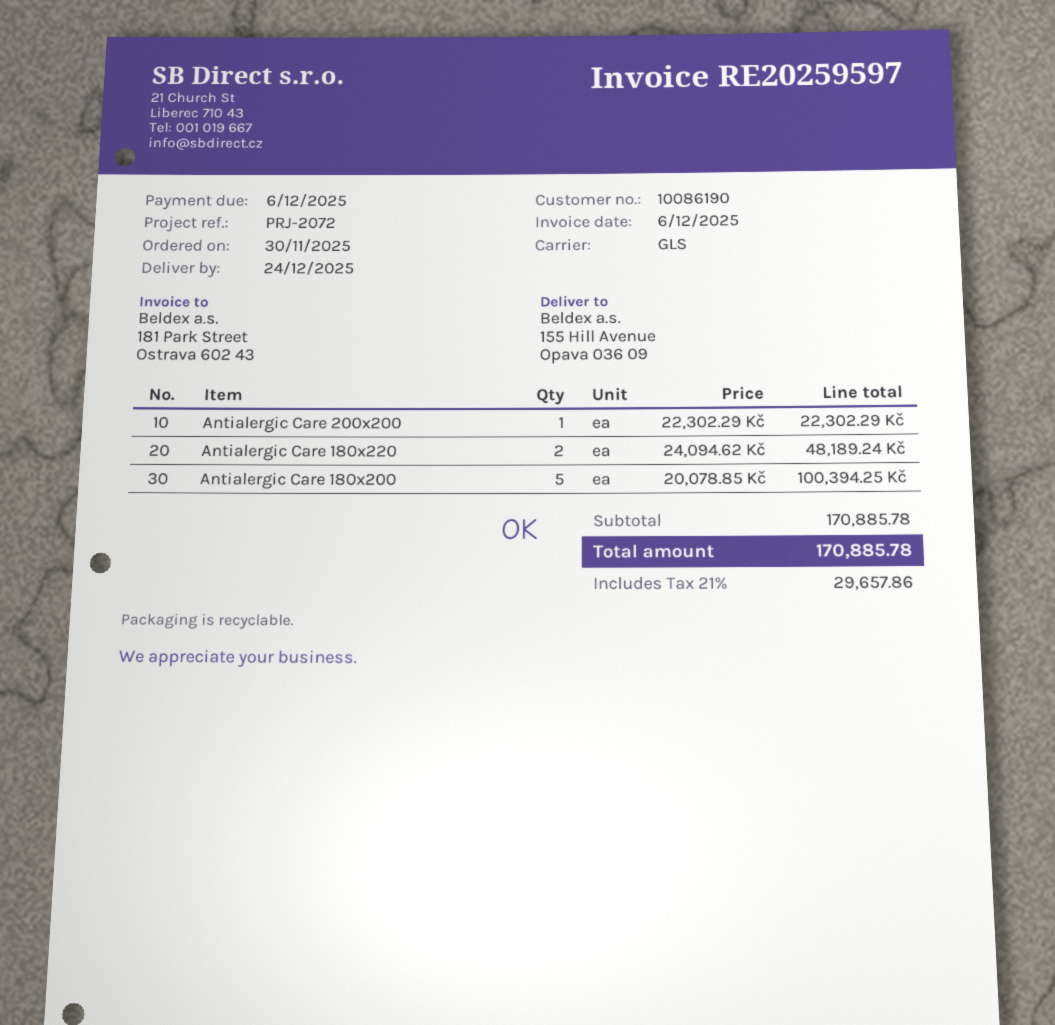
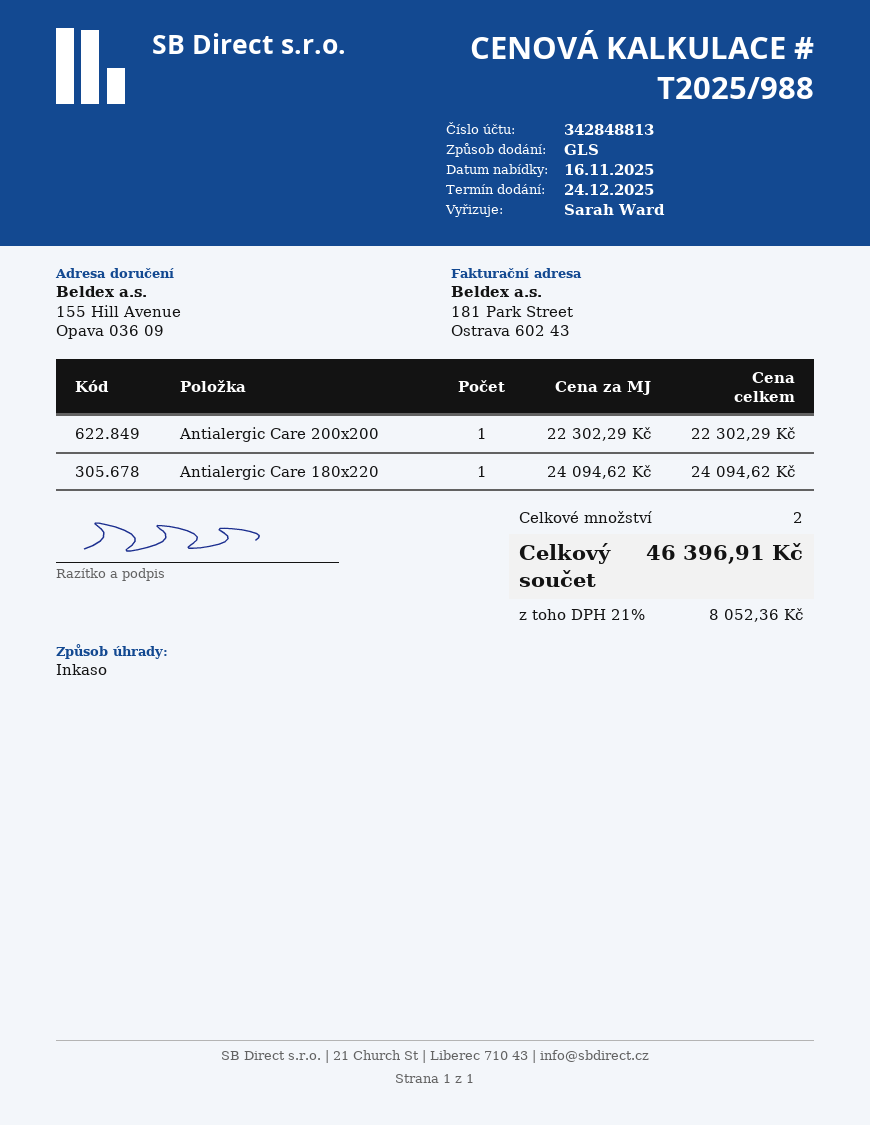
Antialergic Care 180x220: 2 x 24094.62 = 48189.24 -> 1 x 24094.62 = 24094.62
Antialergic Care 180x200: 5 x 20078.85 = 100394.25 -> none
tax: 21% = 29657.86 -> 21% = 8052.36
total: 170885.78 -> 46396.91

